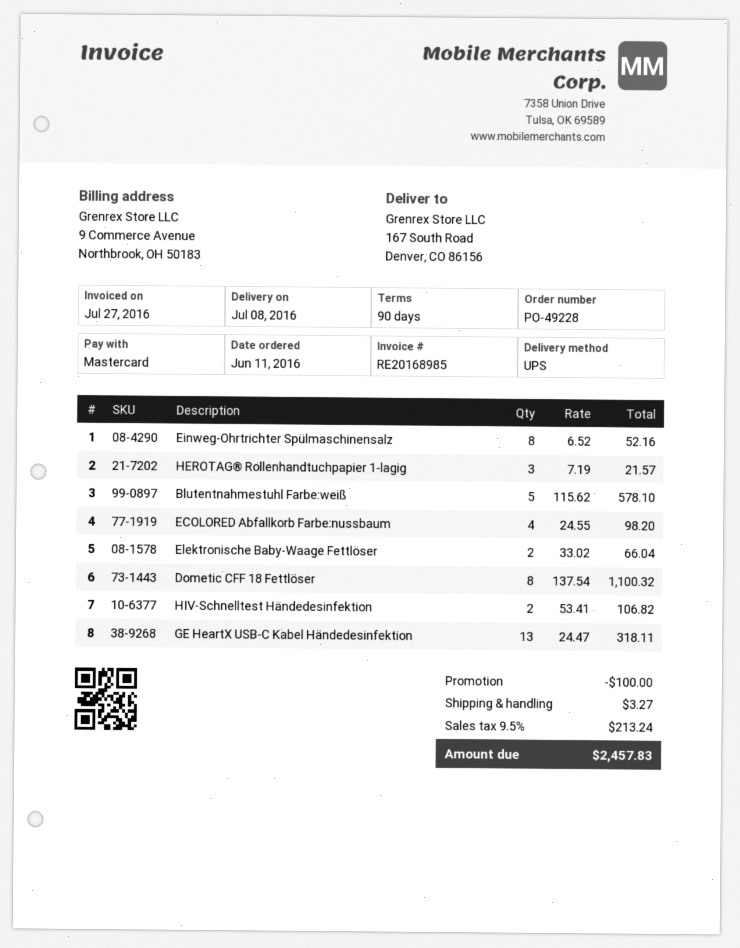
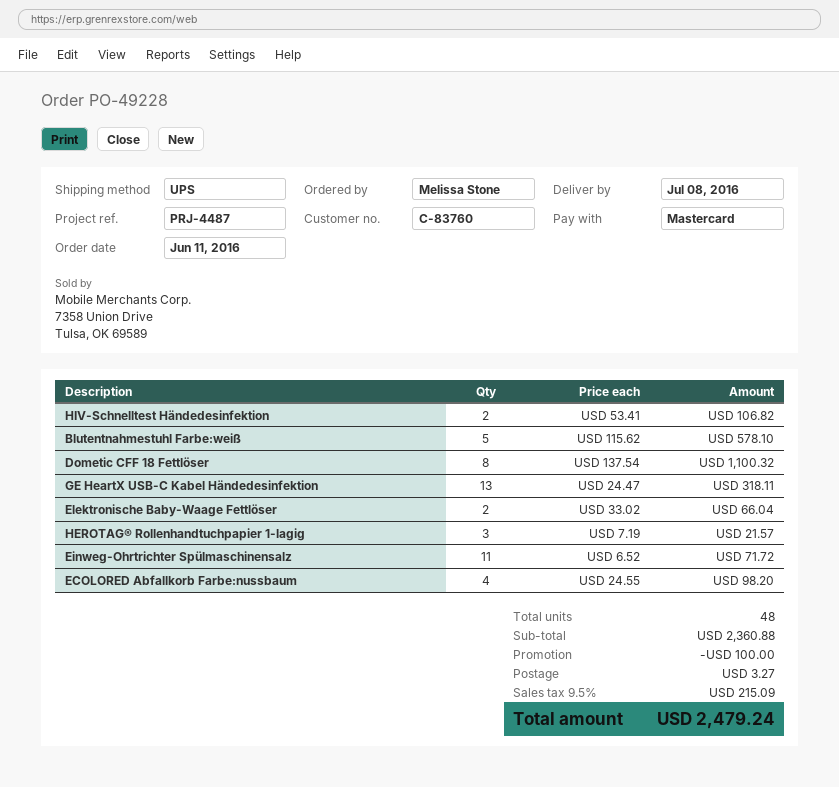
Einweg-Ohrtrichter Spülmaschinensalz: 8 x 6.52 = 52.16 -> 11 x 6.52 = 71.72
tax: 9.5% = 213.24 -> 9.5% = 215.09
total: 2457.83 -> 2479.24

